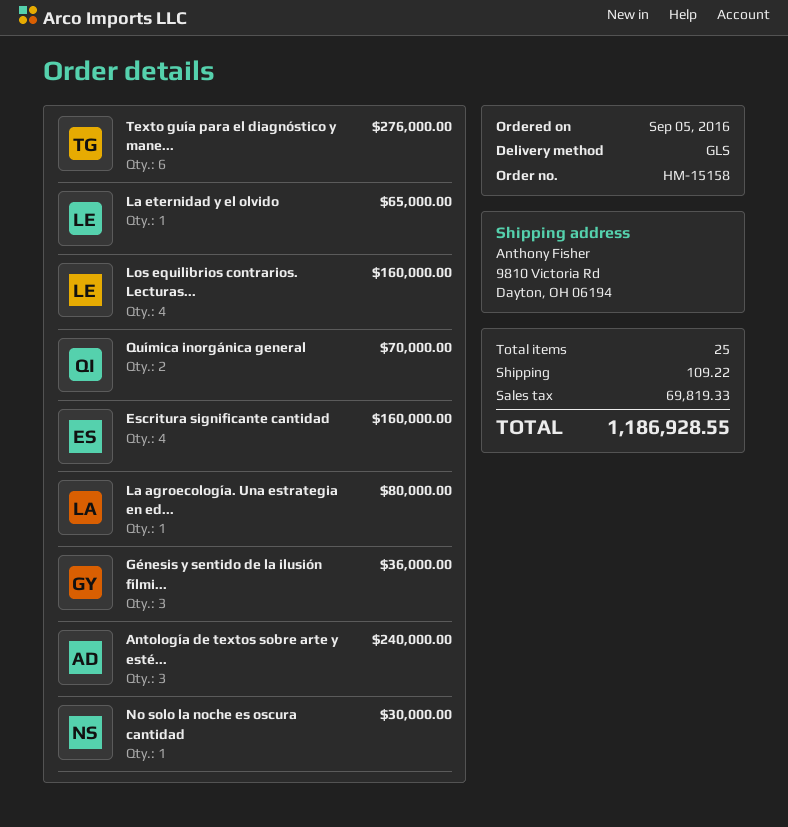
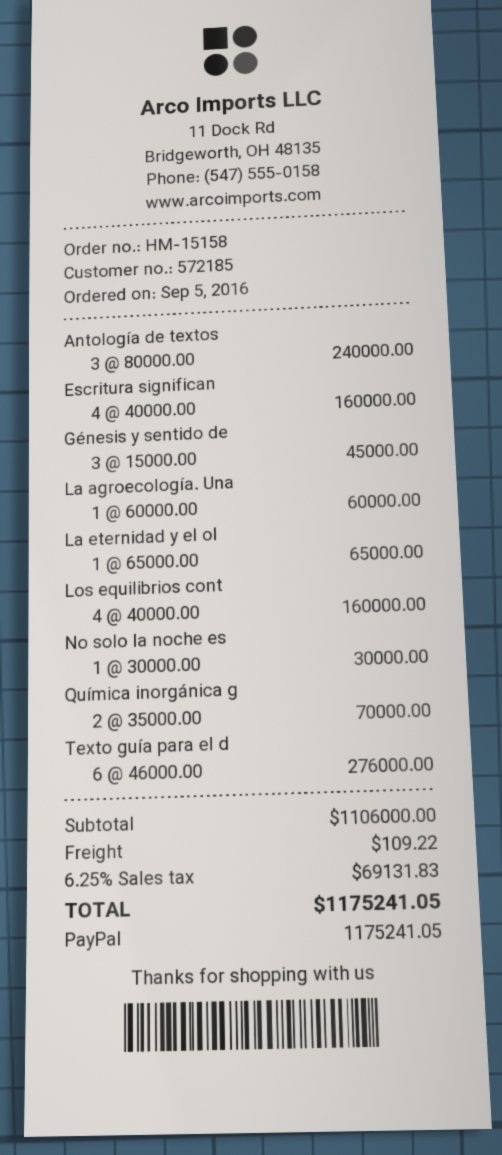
La agroecología. Una estrategia en ed...: 1 for 80000.00 -> 1 for 60000.00
Génesis y sentido de la ilusión fílmi...: 3 for 36000.00 -> 3 for 45000.00
tax: 69819.33 -> 69131.83
total: 1186928.55 -> 1175241.05

